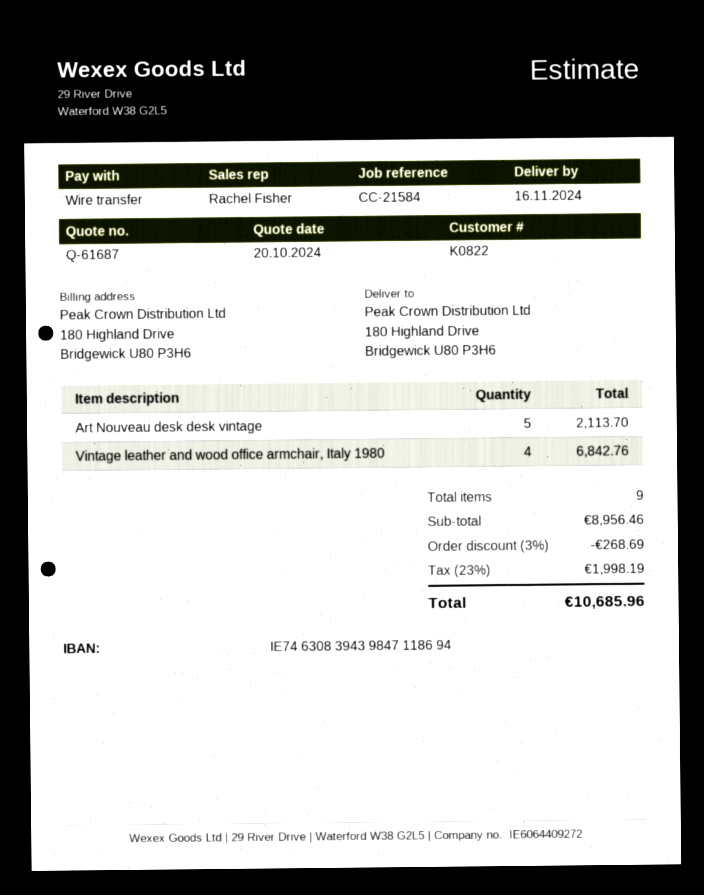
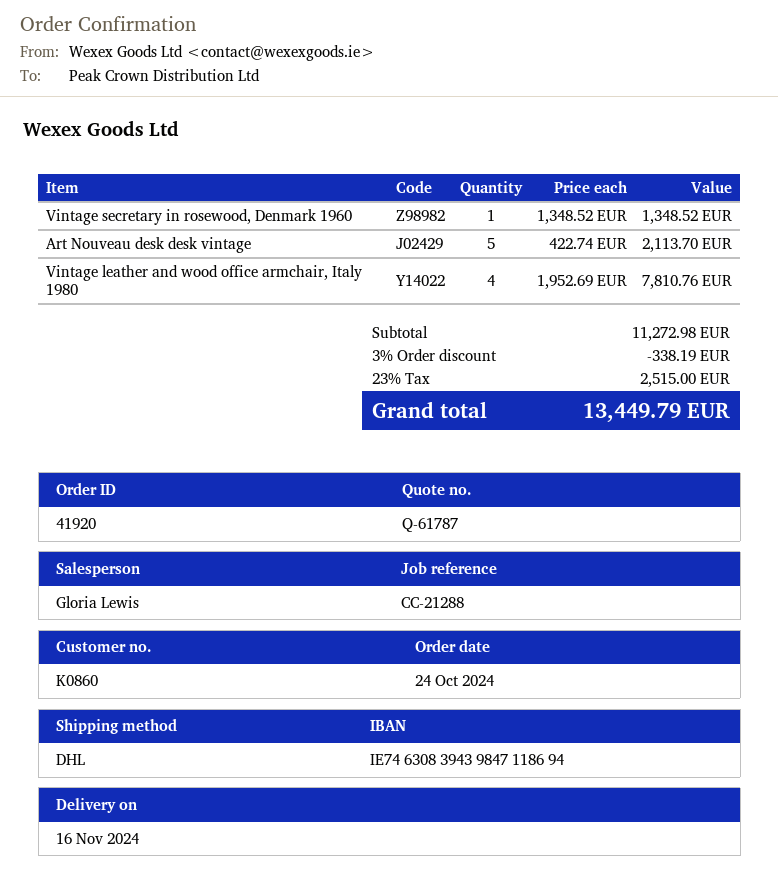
quote number: Q-61687 -> Q-61787
customer number: K0822 -> K0860
reference: CC-21584 -> CC-21288
sales rep: Rachel Fisher -> Gloria Lewis
Vintage leather and wood office armchair, Italy 1980: 4 for 6842.76 -> 4 for 7810.76
Vintage secretary in rosewood, Denmark 1960: none -> 1 for 1348.52
subtotal: 8956.46 -> 11272.98
discount: 3% = 268.69 -> 3% = 338.19
tax: 23% = 1998.19 -> 23% = 2515.00
total: 10685.96 -> 13449.79

